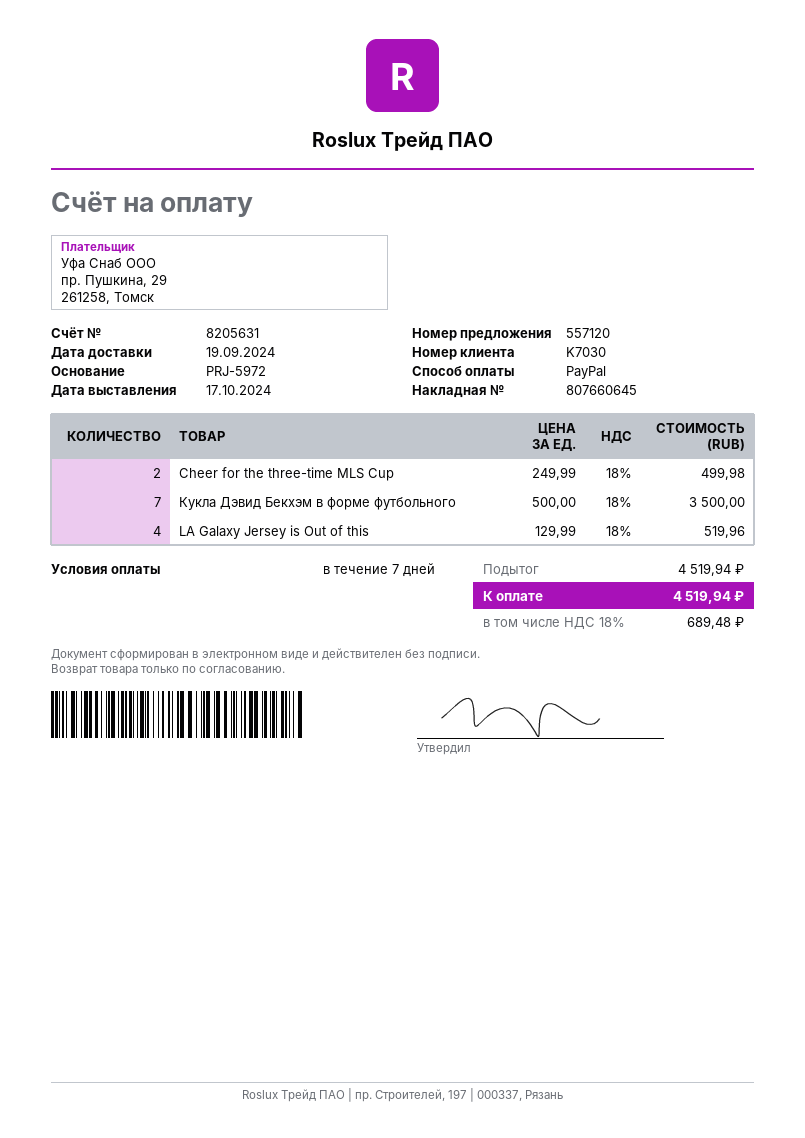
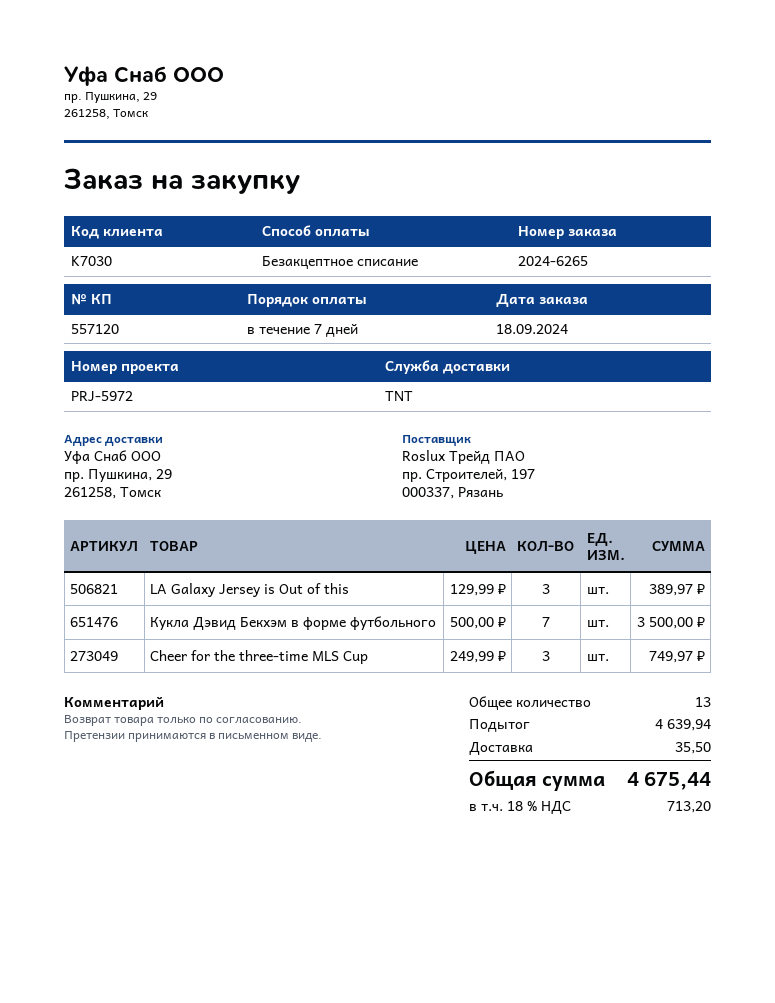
payment method: PayPal -> direct debit
Cheer for the three-time MLS Cup: 2 x 249.99 = 499.98 -> 3 x 249.99 = 749.97
LA Galaxy Jersey is Out of this: 4 x 129.99 = 519.96 -> 3 x 129.99 = 389.97
subtotal: 4519.94 -> 4639.94
shipping: none -> 35.50
tax: 18% = 689.48 -> 18% = 713.20
total: 4519.94 -> 4675.44

